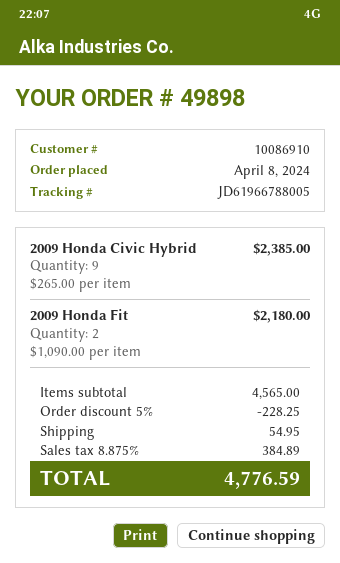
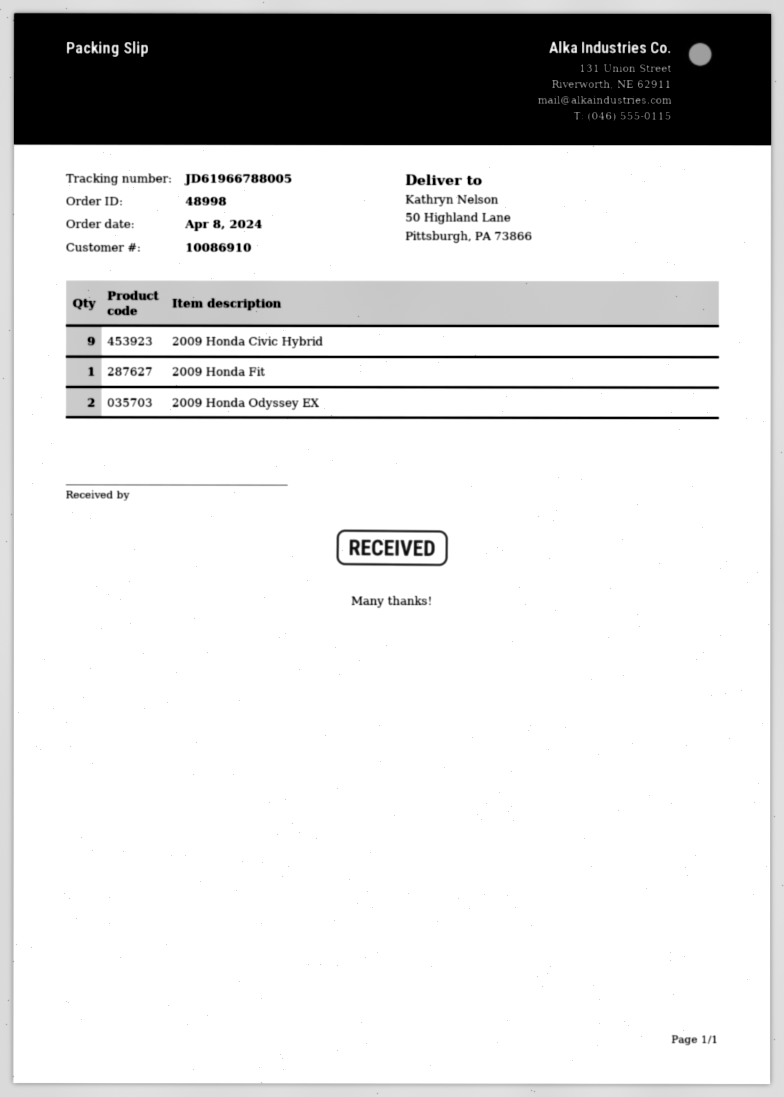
order number: 49898 -> 48998
2009 Honda Fit: 2 -> 1
2009 Honda Odyssey EX: none -> 2

